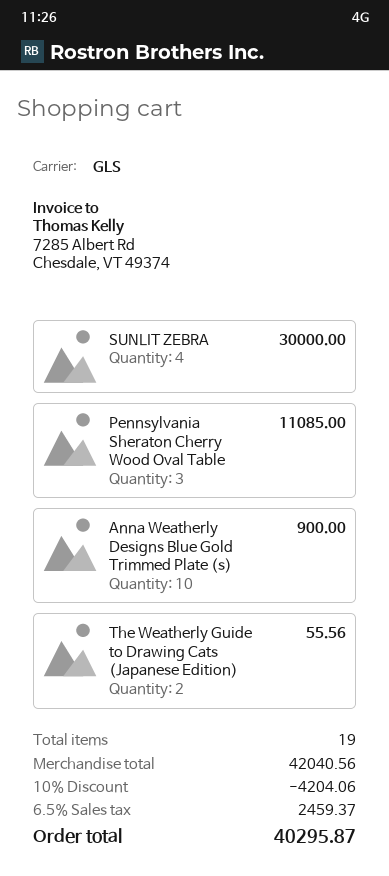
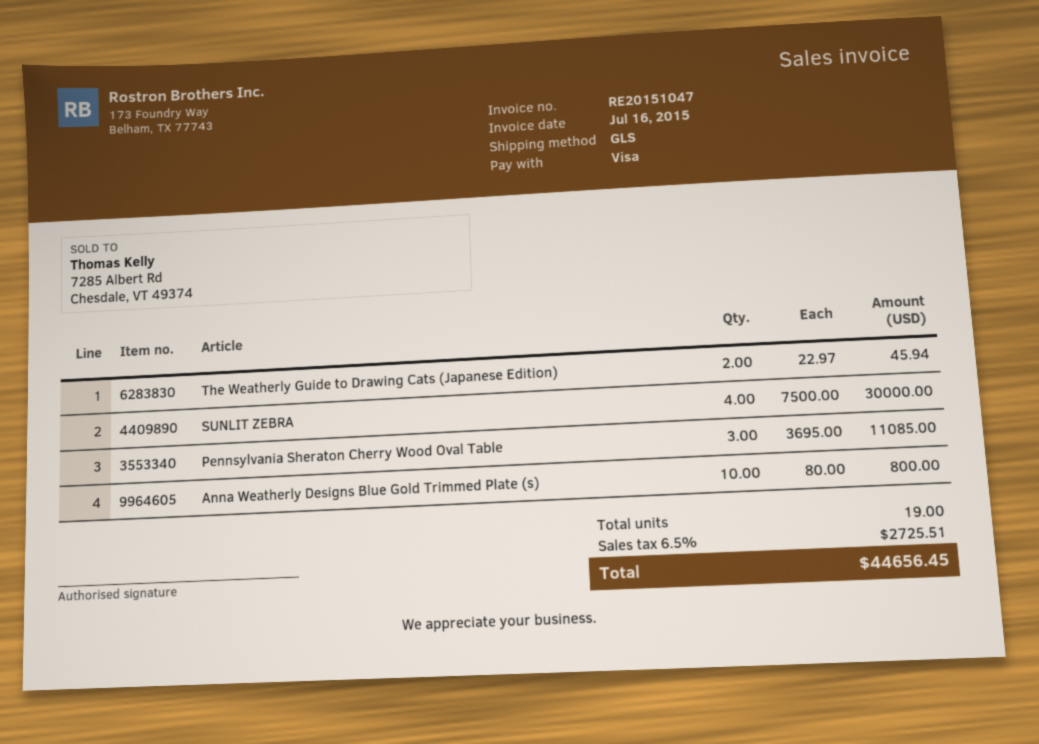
Anna Weatherly Designs Blue Gold Trimmed Plate (s): 10 for 900.00 -> 10 for 800.00
The Weatherly Guide to Drawing Cats (Japanese Edition): 2 for 55.56 -> 2 for 45.94
discount: 10% = 4204.06 -> none
tax: 6.5% = 2459.37 -> 6.5% = 2725.51
total: 40295.87 -> 44656.45

